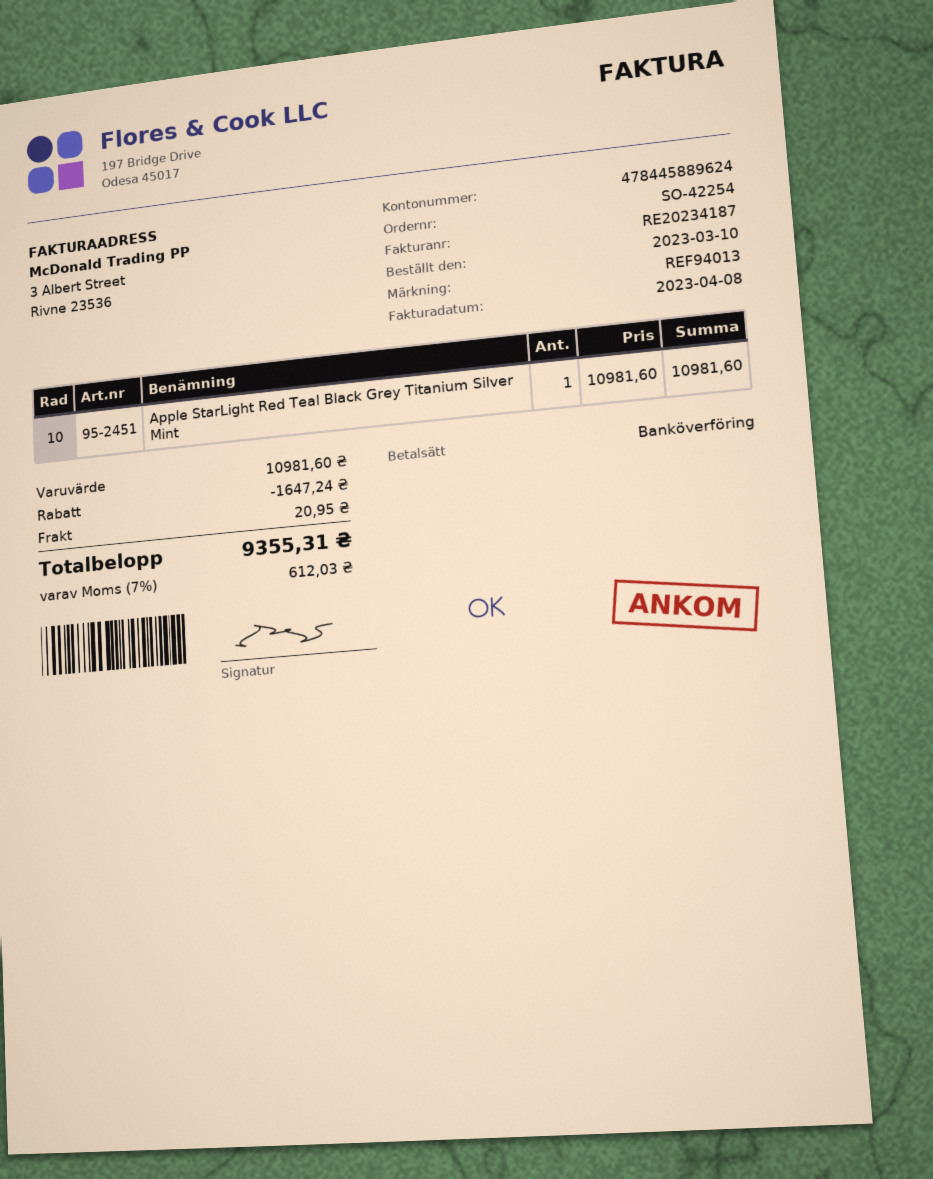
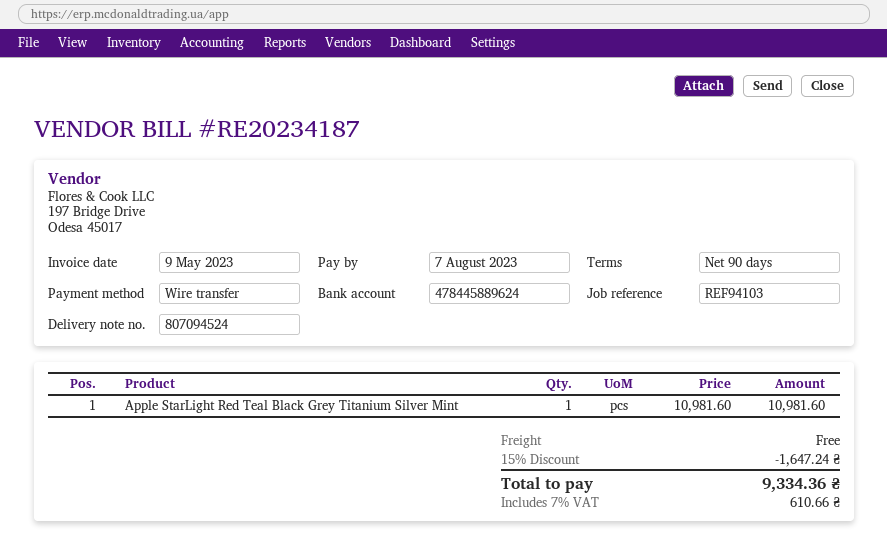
invoice date: 2023-04-08 -> 2023-05-09
reference: REF94013 -> REF94103
shipping: 20.95 -> 0.00
tax: 7% = 612.03 -> 7% = 610.66
total: 9355.31 -> 9334.36

